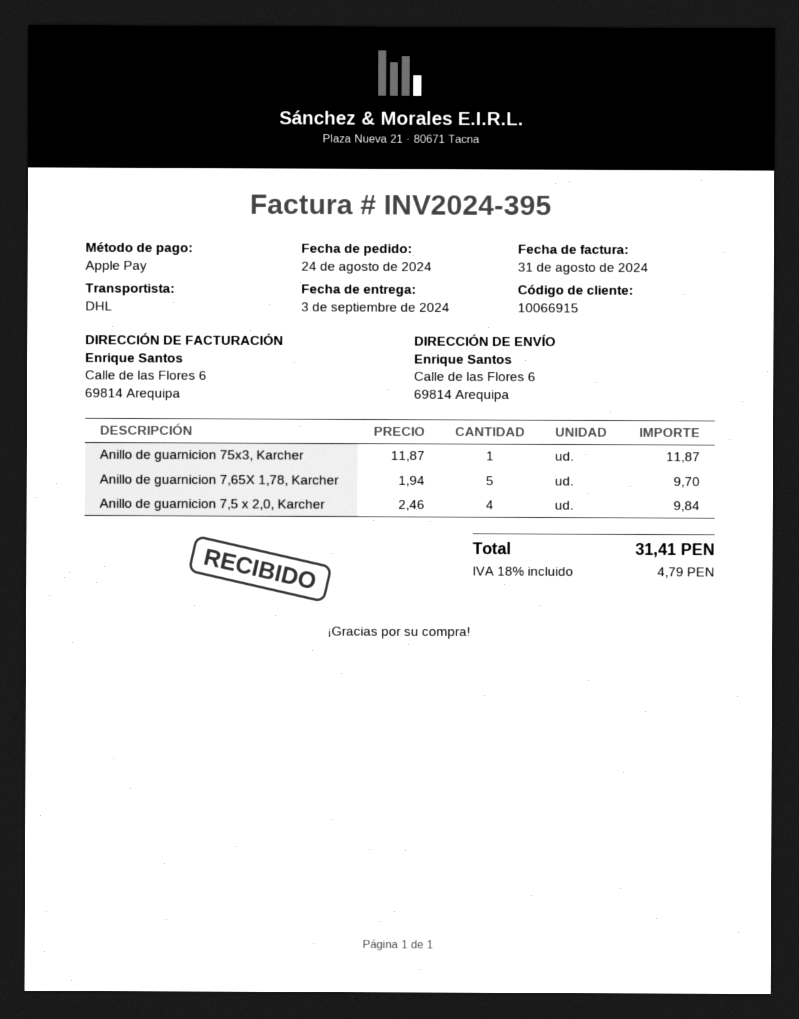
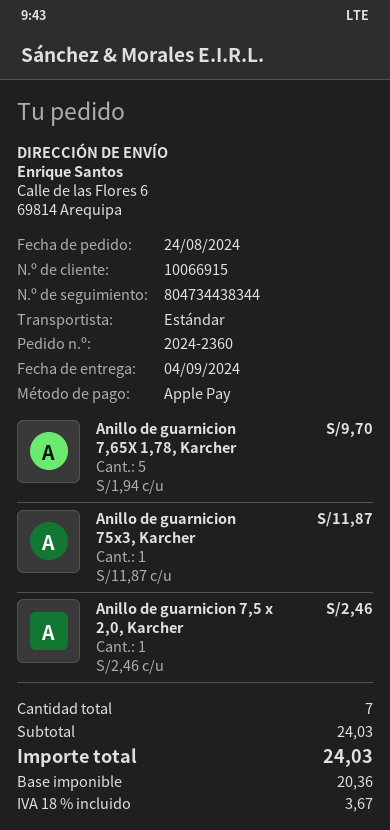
delivery date: 2024-09-03 -> 2024-09-04
shipping method: DHL -> standard
Anillo de guarnicion 7,5 x 2,0, Karcher: 4 x 2.46 = 9.84 -> 1 x 2.46 = 2.46
tax: 18% = 4.79 -> 18% = 3.67
total: 31.41 -> 24.03

